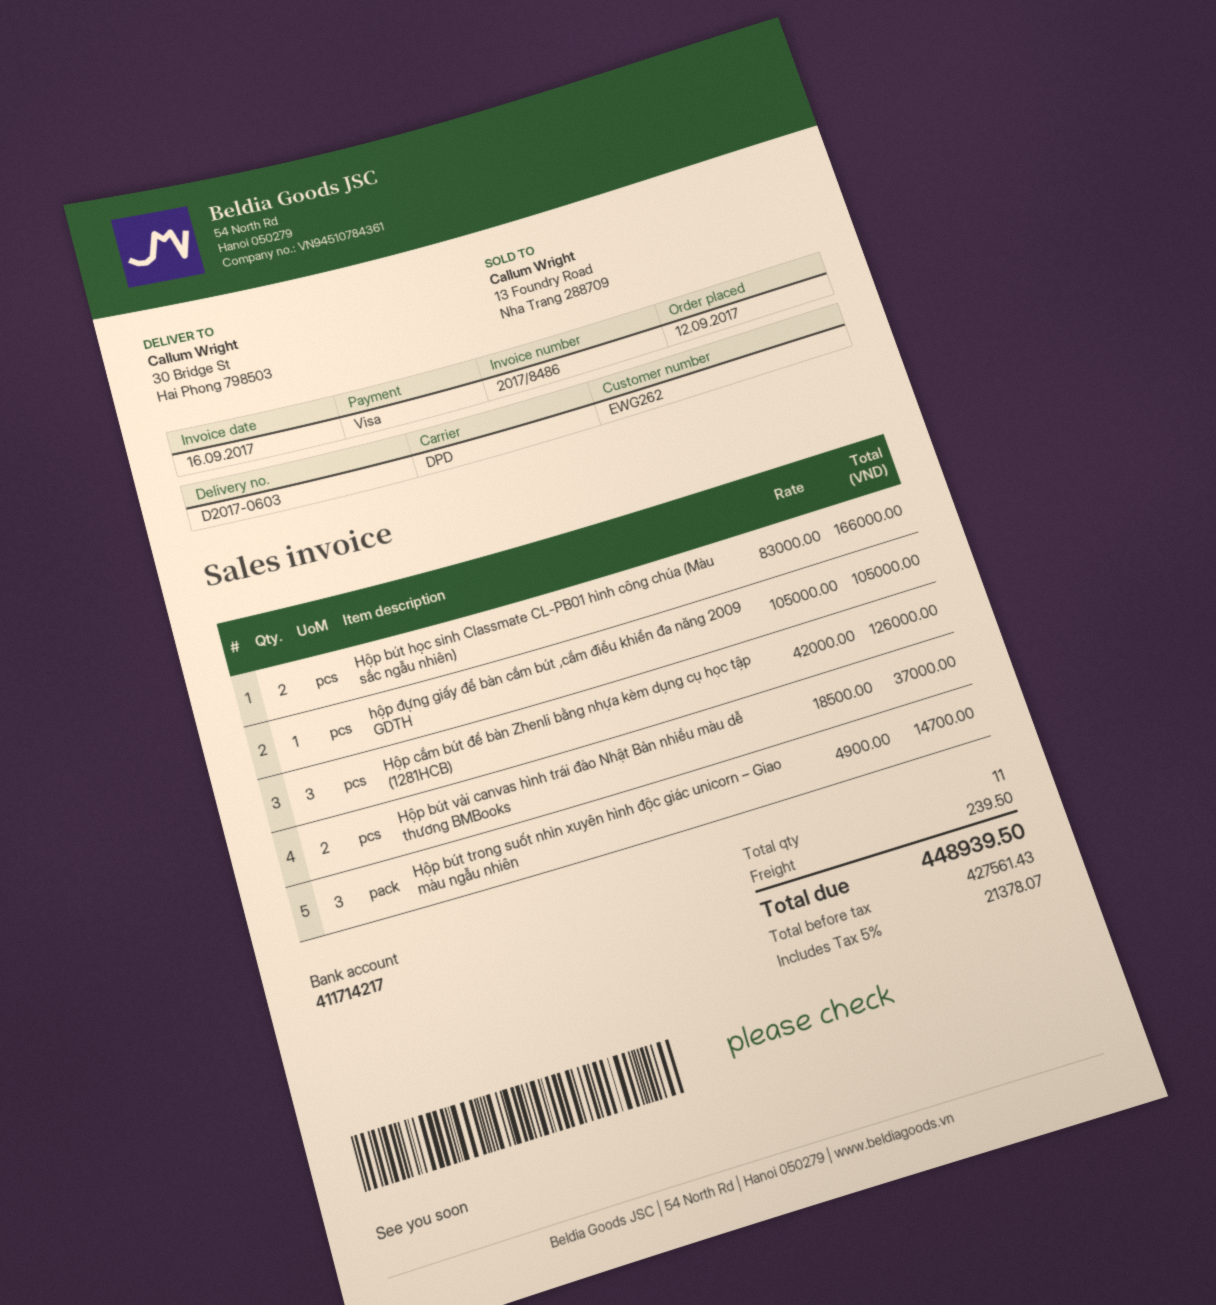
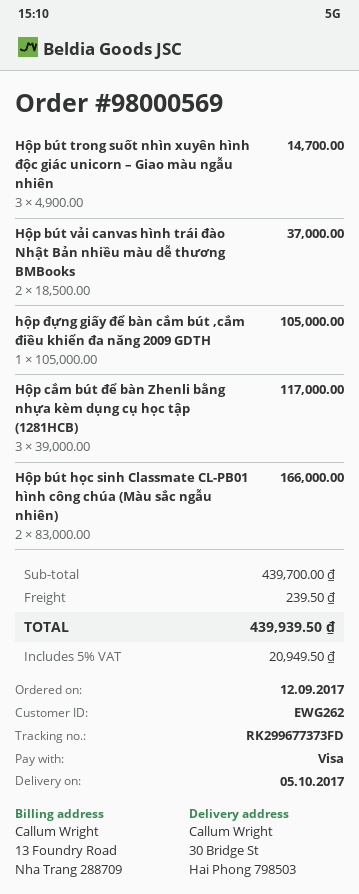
Hộp cắm bút để bàn Zhenli bằng nhựa kèm dụng cụ học tập (1281HCB): 3 x 42000.00 = 126000.00 -> 3 x 39000.00 = 117000.00
tax: 5% = 21378.07 -> 5% = 20949.50
total: 448939.50 -> 439939.50

